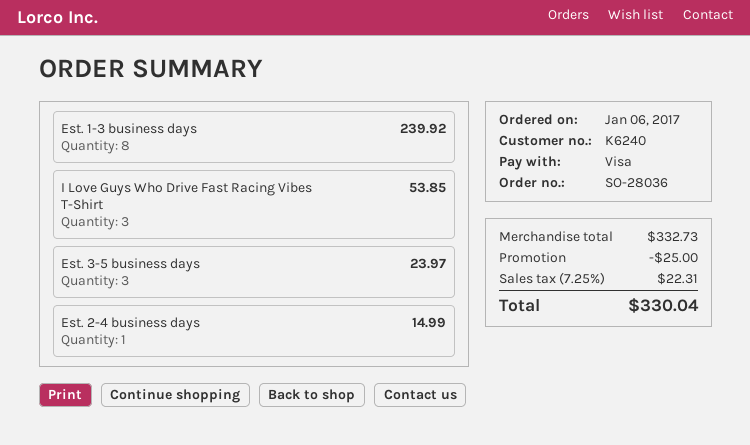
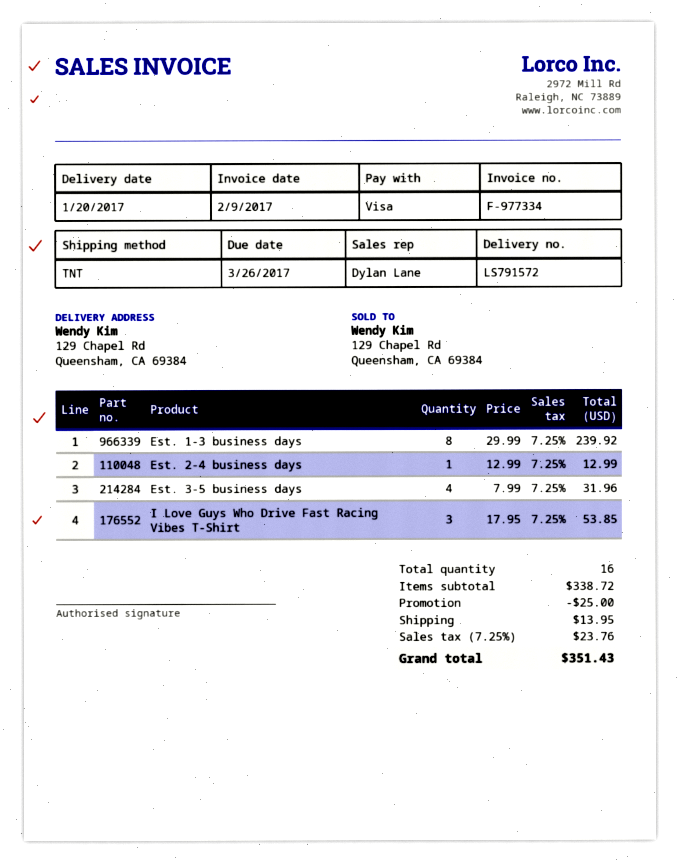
Est. 3-5 business days: 3 for 23.97 -> 4 for 31.96
Est. 2-4 business days: 1 for 14.99 -> 1 for 12.99
subtotal: 332.73 -> 338.72
shipping: none -> 13.95
tax: 7.25% = 22.31 -> 7.25% = 23.76
total: 330.04 -> 351.43

